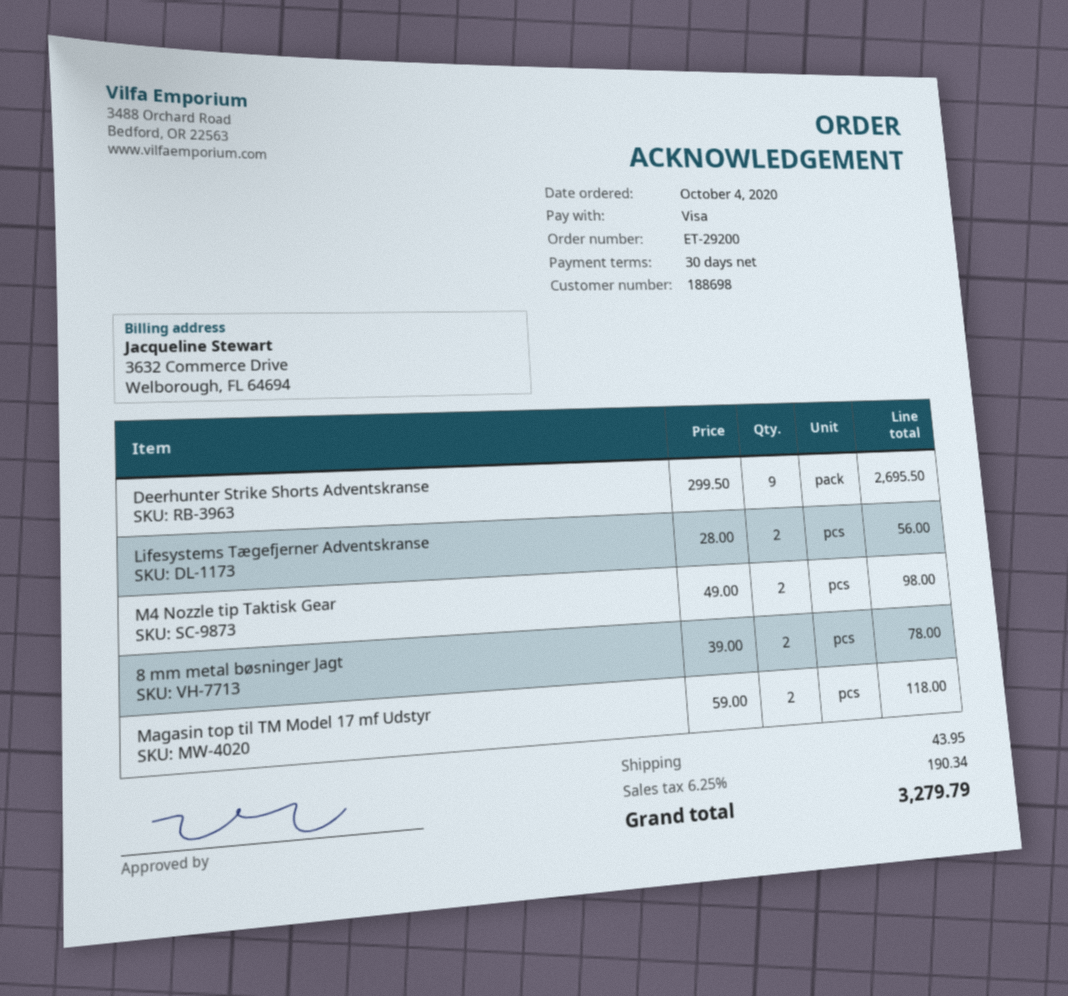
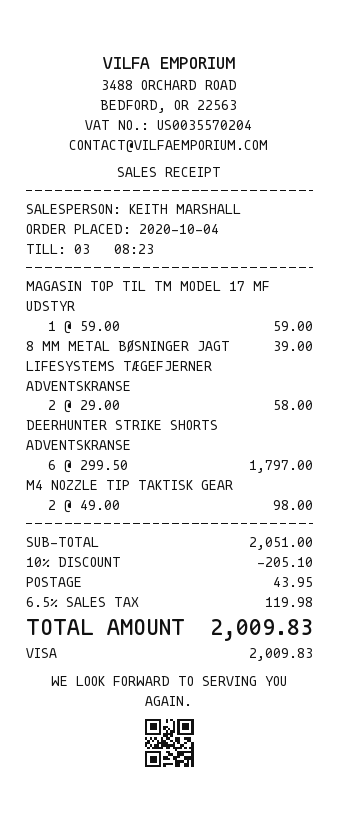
Deerhunter Strike Shorts Adventskranse: 9 x 299.50 = 2695.50 -> 6 x 299.50 = 1797.00
Lifesystems Tægefjerner Adventskranse: 2 x 28.00 = 56.00 -> 2 x 29.00 = 58.00
8 mm metal bøsninger Jagt: 2 x 39.00 = 78.00 -> 1 x 39.00 = 39.00
Magasin top til TM Model 17 mf Udstyr: 2 x 59.00 = 118.00 -> 1 x 59.00 = 59.00
discount: none -> 10% = 205.10
tax: 6.25% = 190.34 -> 6.5% = 119.98
total: 3279.79 -> 2009.83

